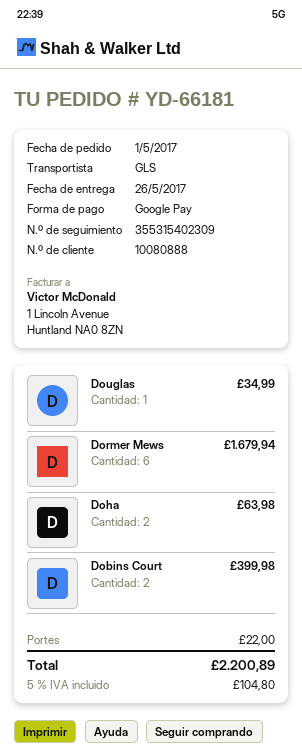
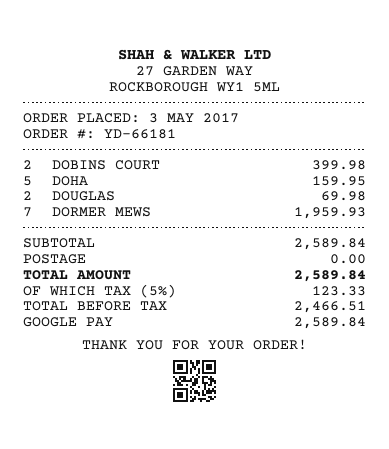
order date: 2017-05-01 -> 2017-05-03
Douglas: 1 for 34.99 -> 2 for 69.98
Dormer Mews: 6 for 1679.94 -> 7 for 1959.93
Doha: 2 for 63.98 -> 5 for 159.95
shipping: 22.00 -> 0.00
tax: 5% = 104.80 -> 5% = 123.33
total: 2200.89 -> 2589.84

